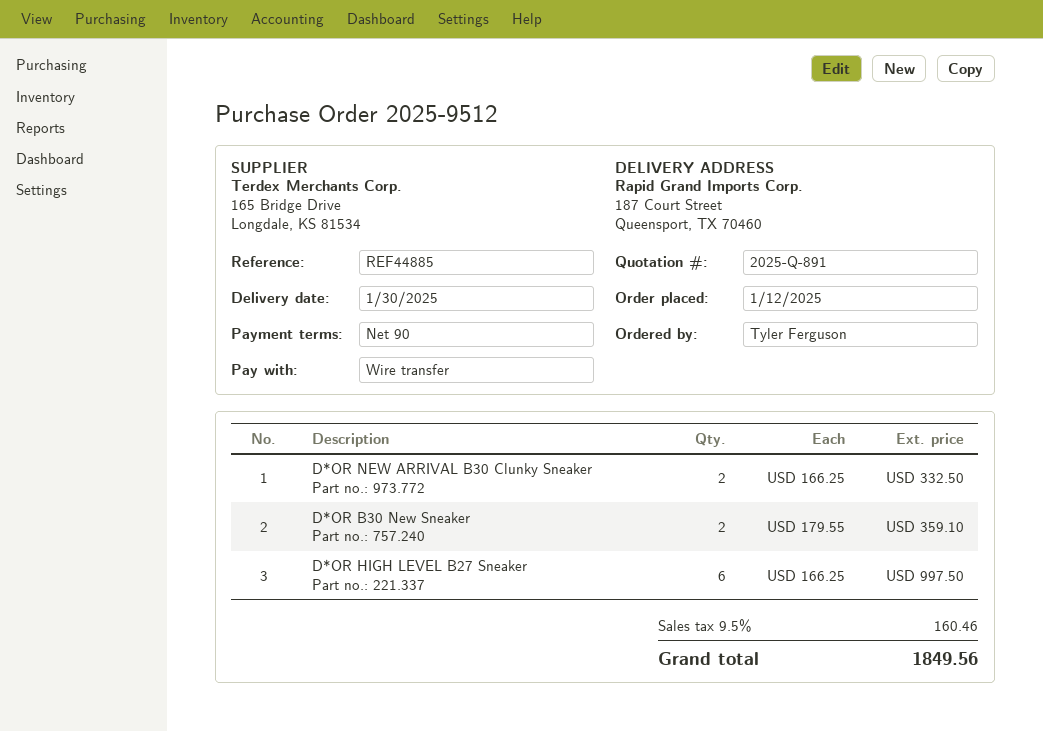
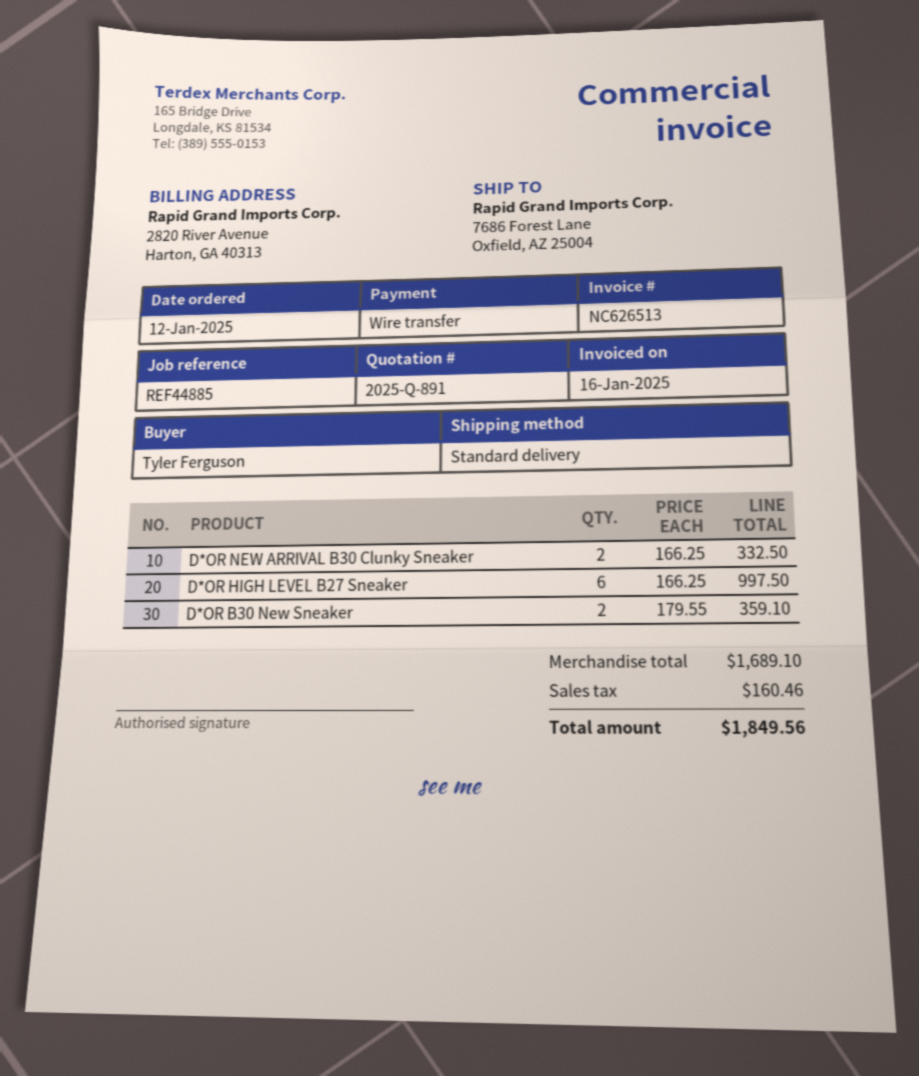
ship to: 187 Court Street, Queensport, TX 70460 -> 7686 Forest Lane, Oxfield, AZ 25004

